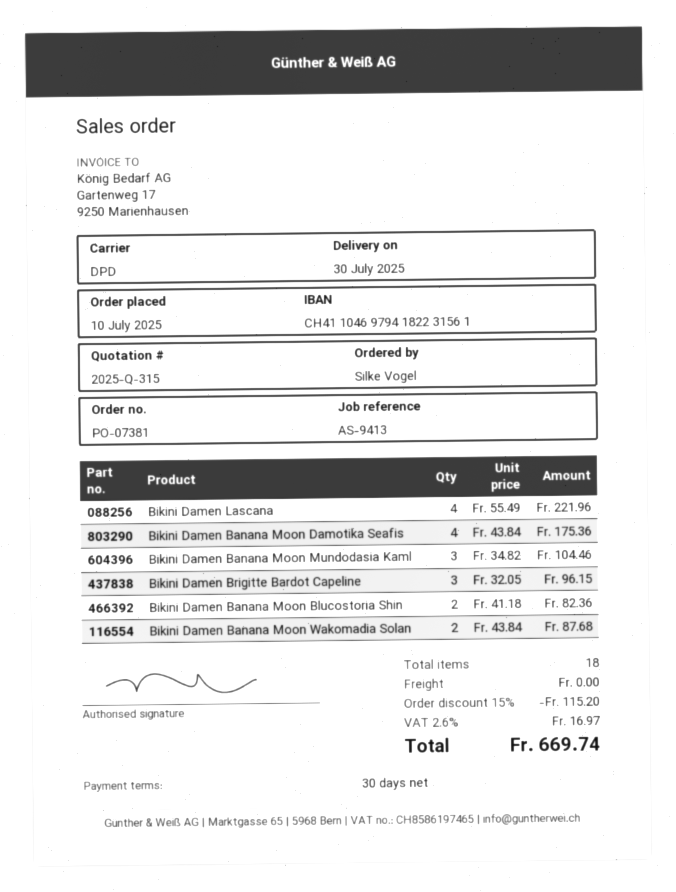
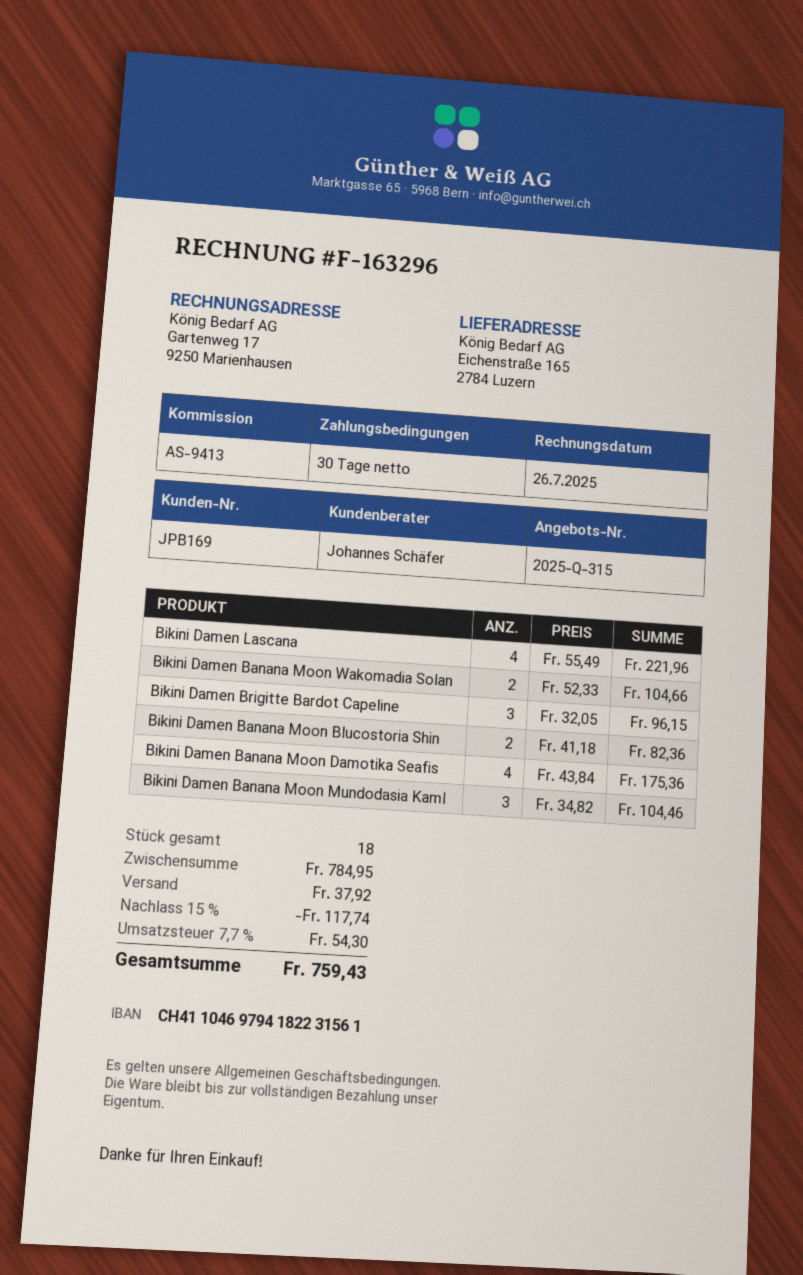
Bikini Damen Banana Moon Wakomadia Solan: 2 x 43.84 = 87.68 -> 2 x 52.33 = 104.66
discount: 15% = 115.20 -> 15% = 117.74
shipping: 0.00 -> 37.92
tax: 2.6% = 16.97 -> 7.7% = 54.30
total: 669.74 -> 759.43

